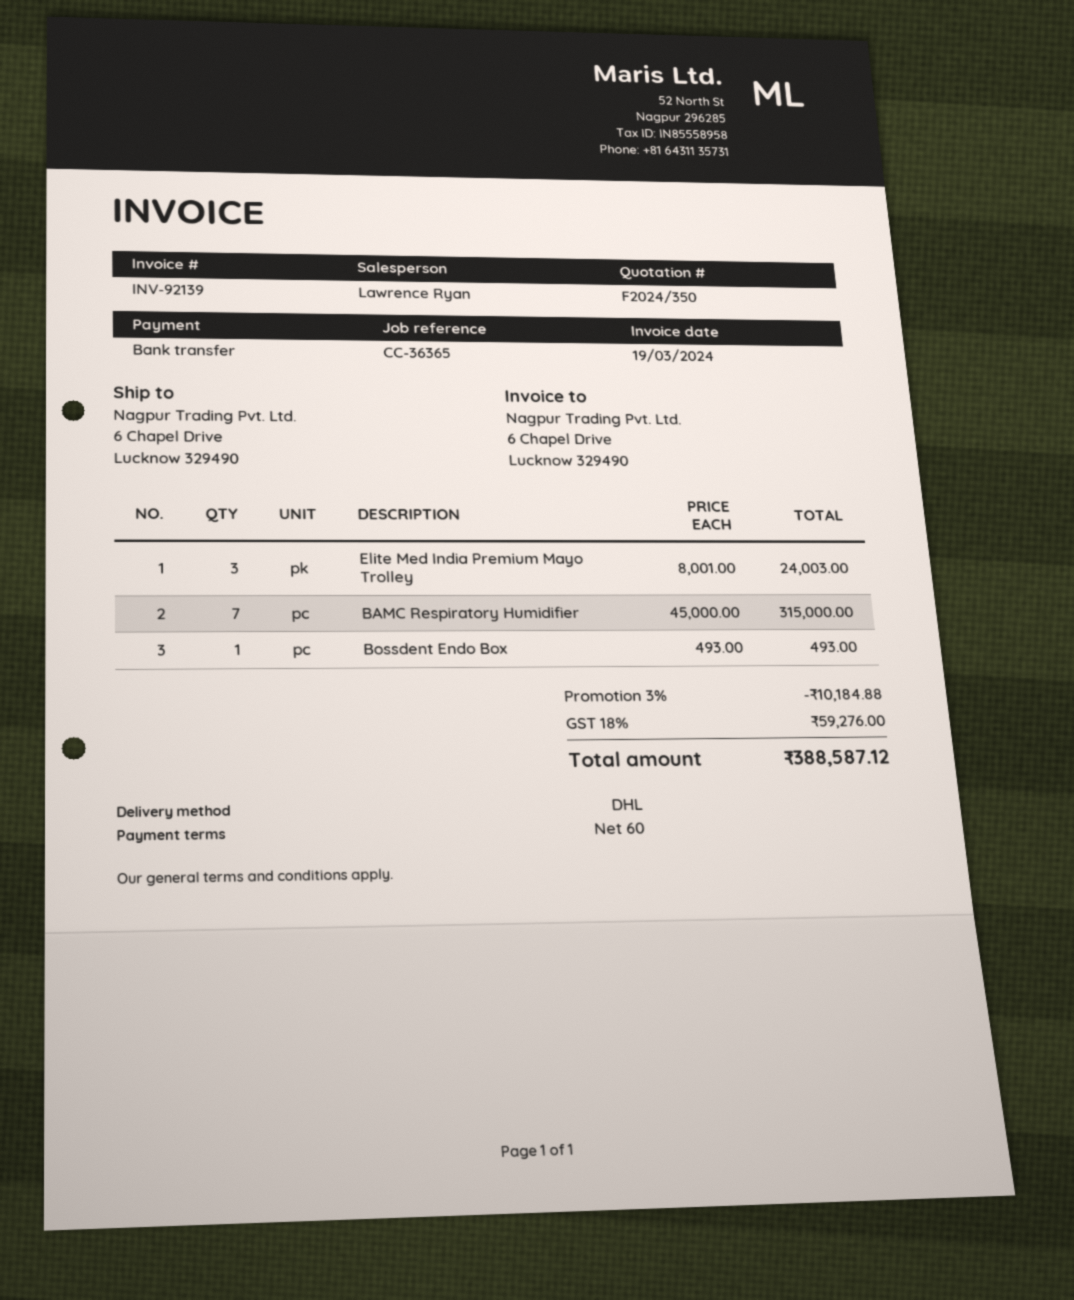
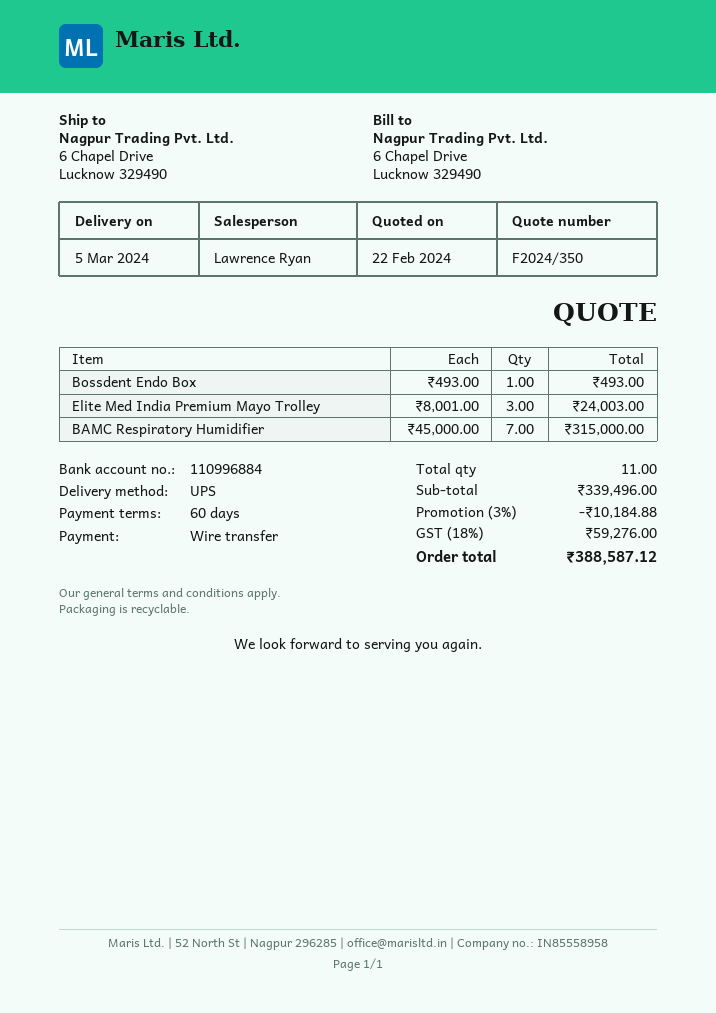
shipping method: DHL -> UPS

